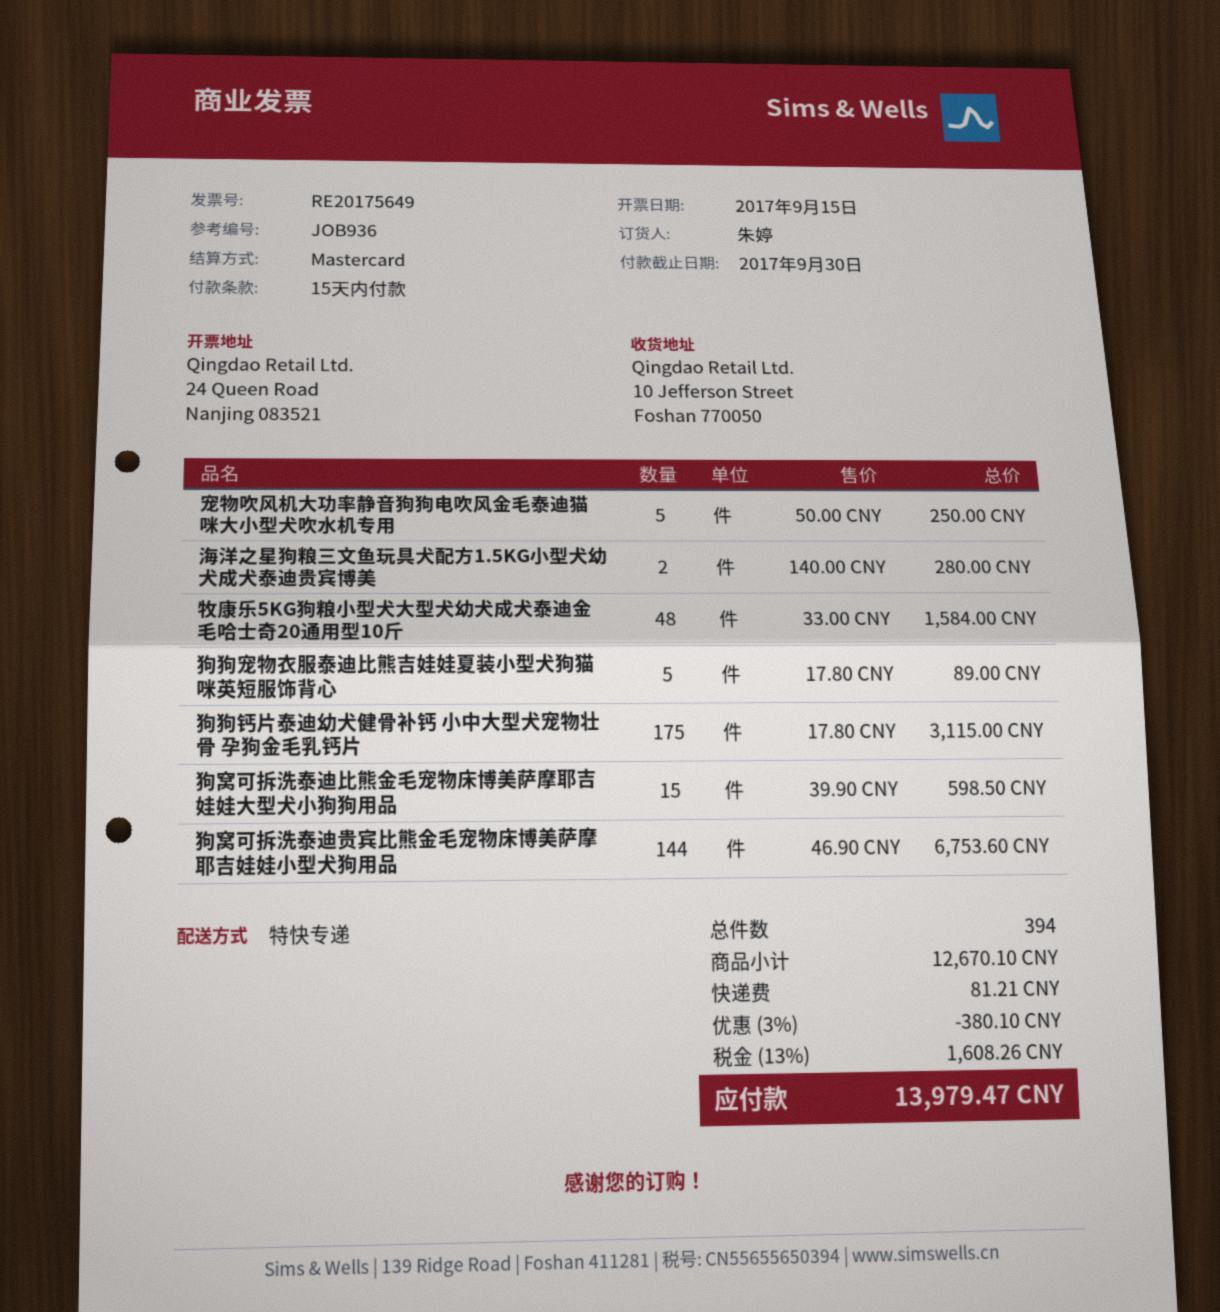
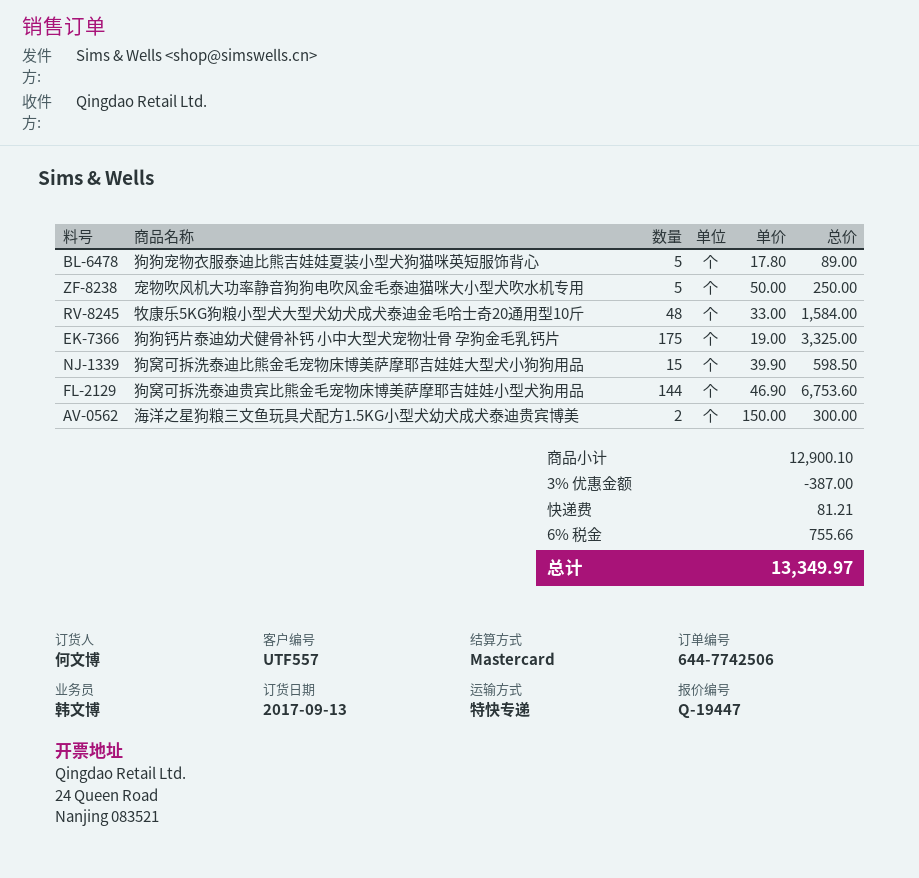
ordered by: 朱婷 -> 何文博
海洋之星狗粮三文鱼玩具犬配方1.5KG小型犬幼犬成犬泰迪贵宾博美: 2 x 140.00 = 280.00 -> 2 x 150.00 = 300.00
狗狗钙片泰迪幼犬健骨补钙 小中大型犬宠物壮骨 孕狗金毛乳钙片: 175 x 17.80 = 3115.00 -> 175 x 19.00 = 3325.00
subtotal: 12670.10 -> 12900.10
discount: 3% = 380.10 -> 3% = 387.00
tax: 13% = 1608.26 -> 6% = 755.66
total: 13979.47 -> 13349.97

